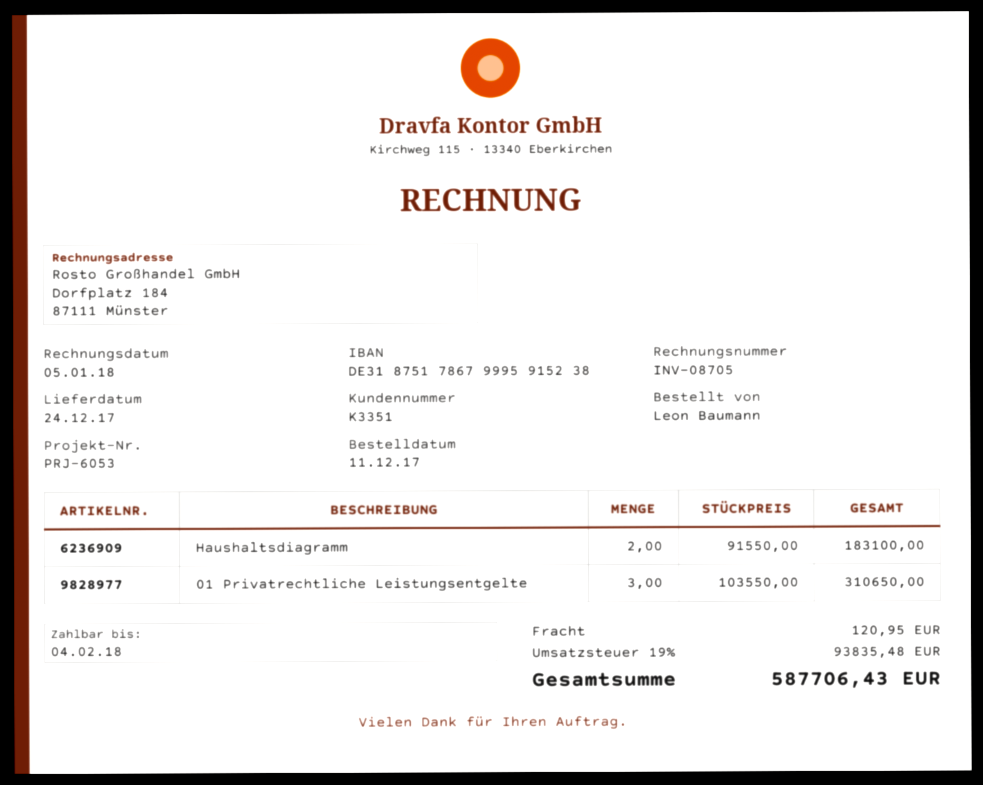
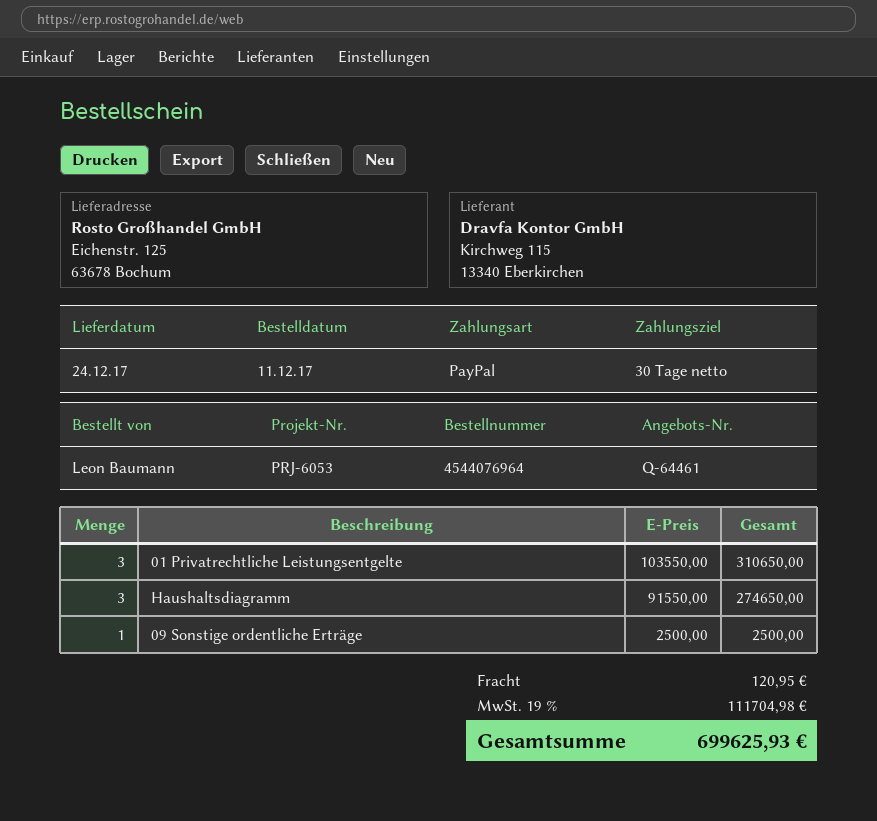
Haushaltsdiagramm: 2 x 91550.00 = 183100.00 -> 3 x 91550.00 = 274650.00
09 Sonstige ordentliche Erträge: none -> 1 x 2500.00 = 2500.00
tax: 19% = 93835.48 -> 19% = 111704.98
total: 587706.43 -> 699625.93

